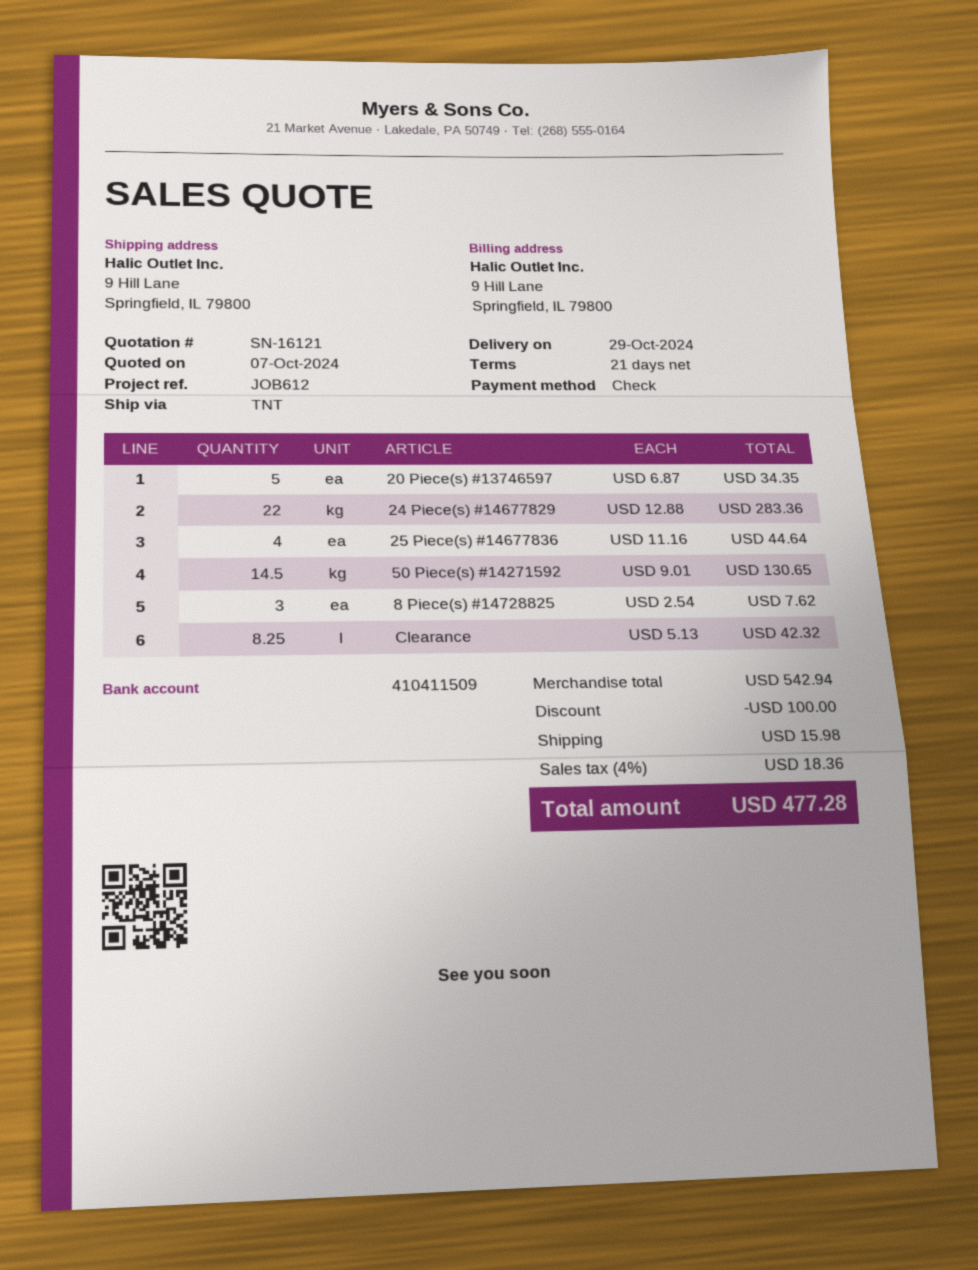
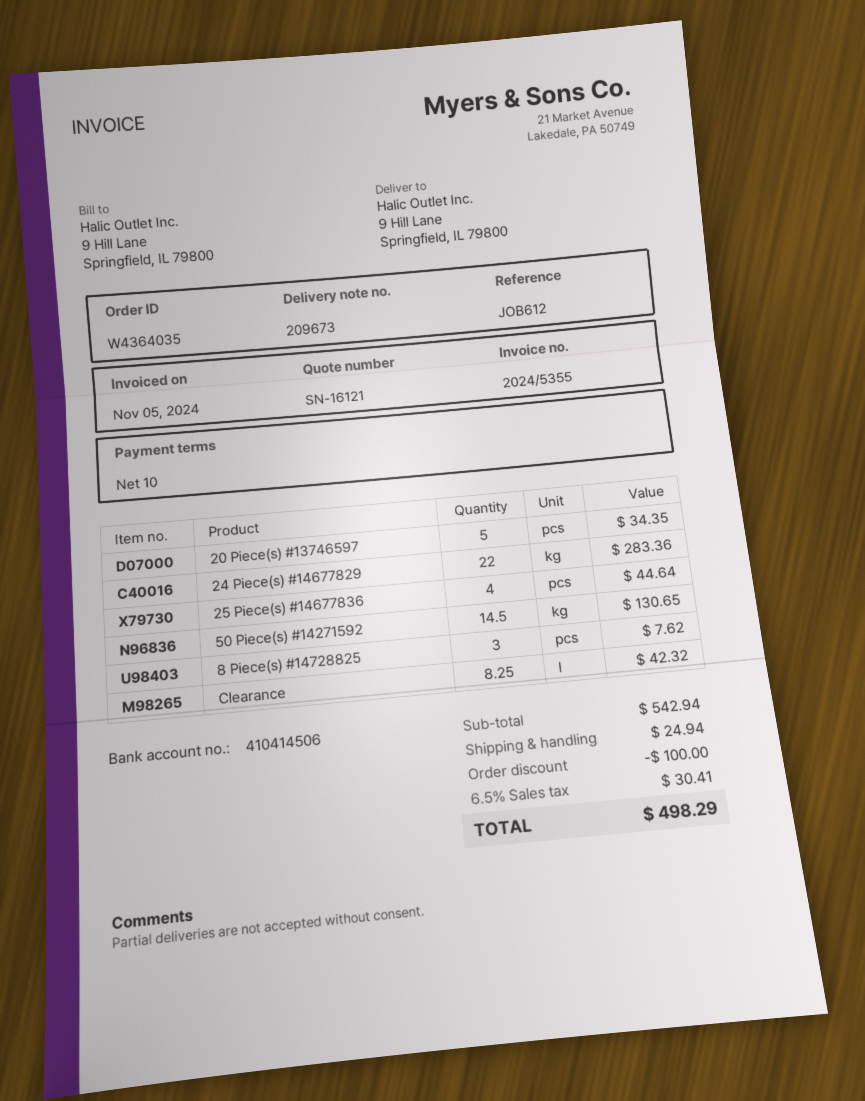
payment terms: 21 days -> 10 days
bank account: 410411509 -> 410414506
shipping: 15.98 -> 24.94
tax: 4% = 18.36 -> 6.5% = 30.41
total: 477.28 -> 498.29

